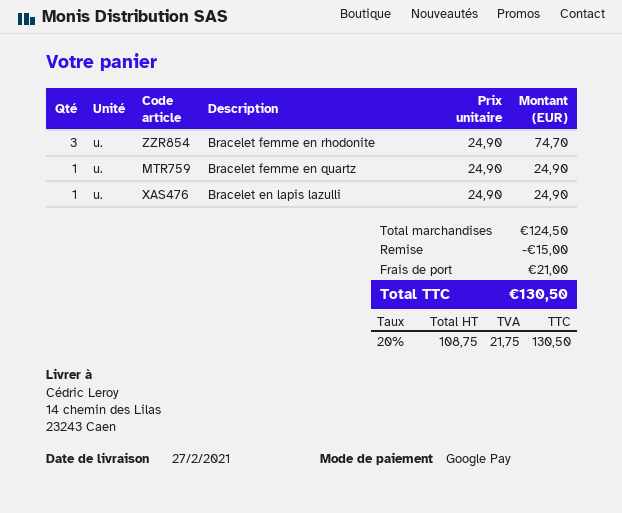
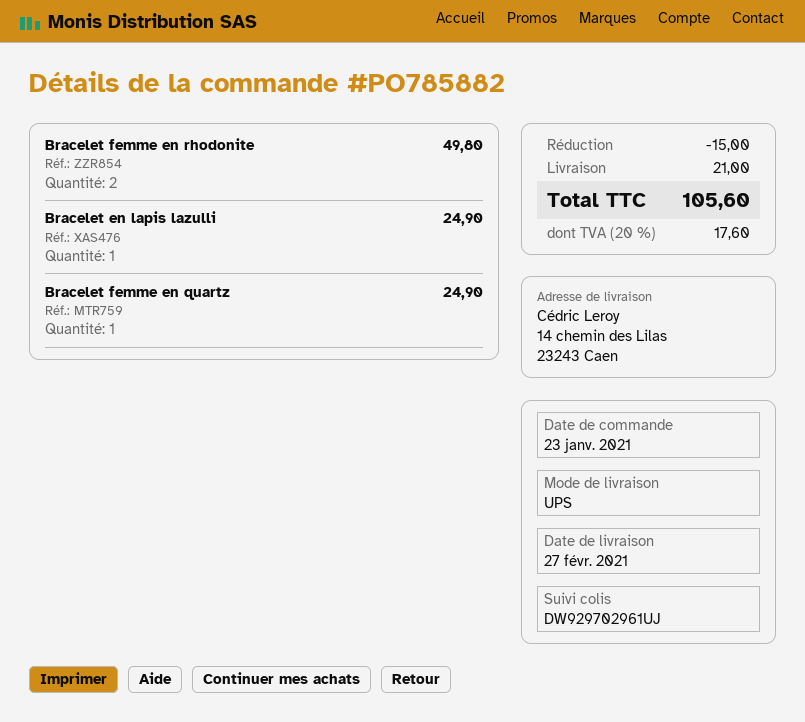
Bracelet femme en rhodonite: 3 for 74.70 -> 2 for 49.80
tax: 20% = 21.75 -> 20% = 17.60
total: 130.50 -> 105.60

